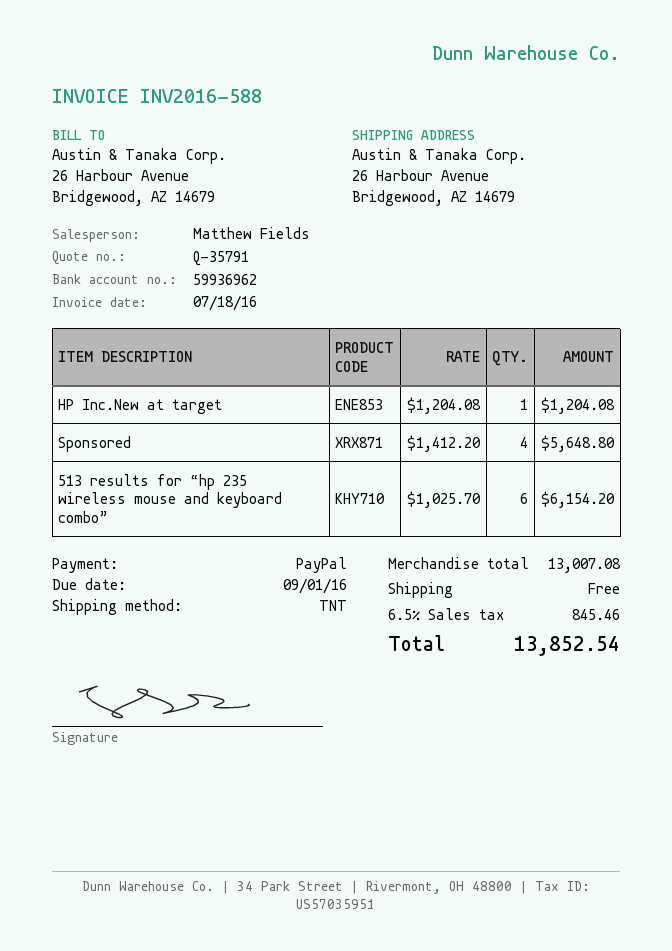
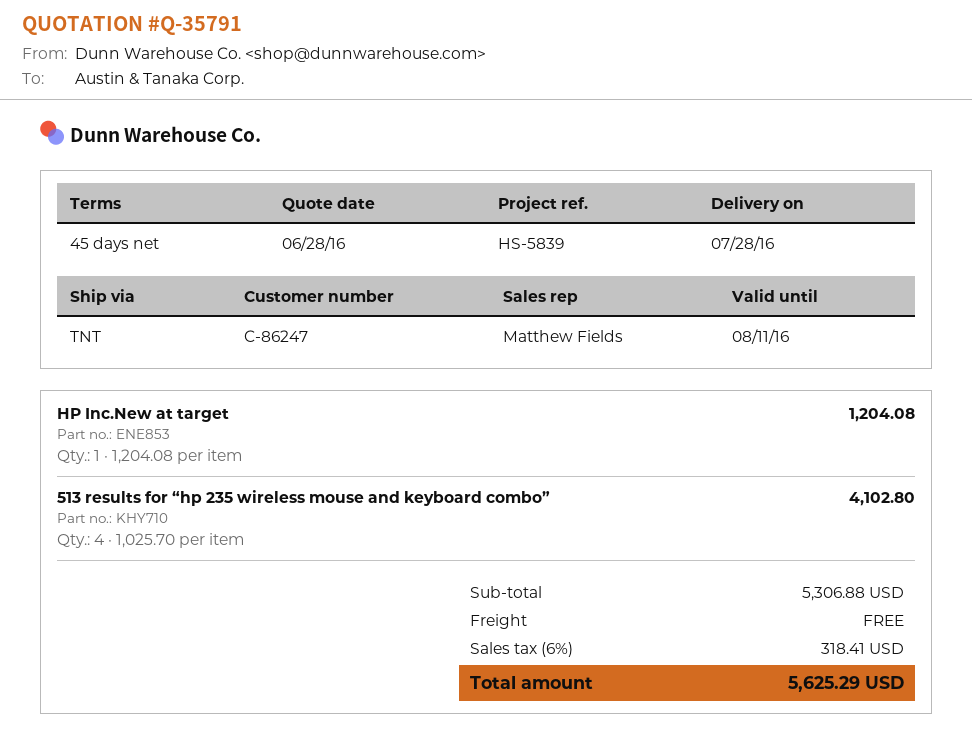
Sponsored: 4 x 1412.20 = 5648.80 -> none
513 results for “hp 235 wireless mouse and keyboard combo”: 6 x 1025.70 = 6154.20 -> 4 x 1025.70 = 4102.80
subtotal: 13007.08 -> 5306.88
tax: 6.5% = 845.46 -> 6% = 318.41
total: 13852.54 -> 5625.29

